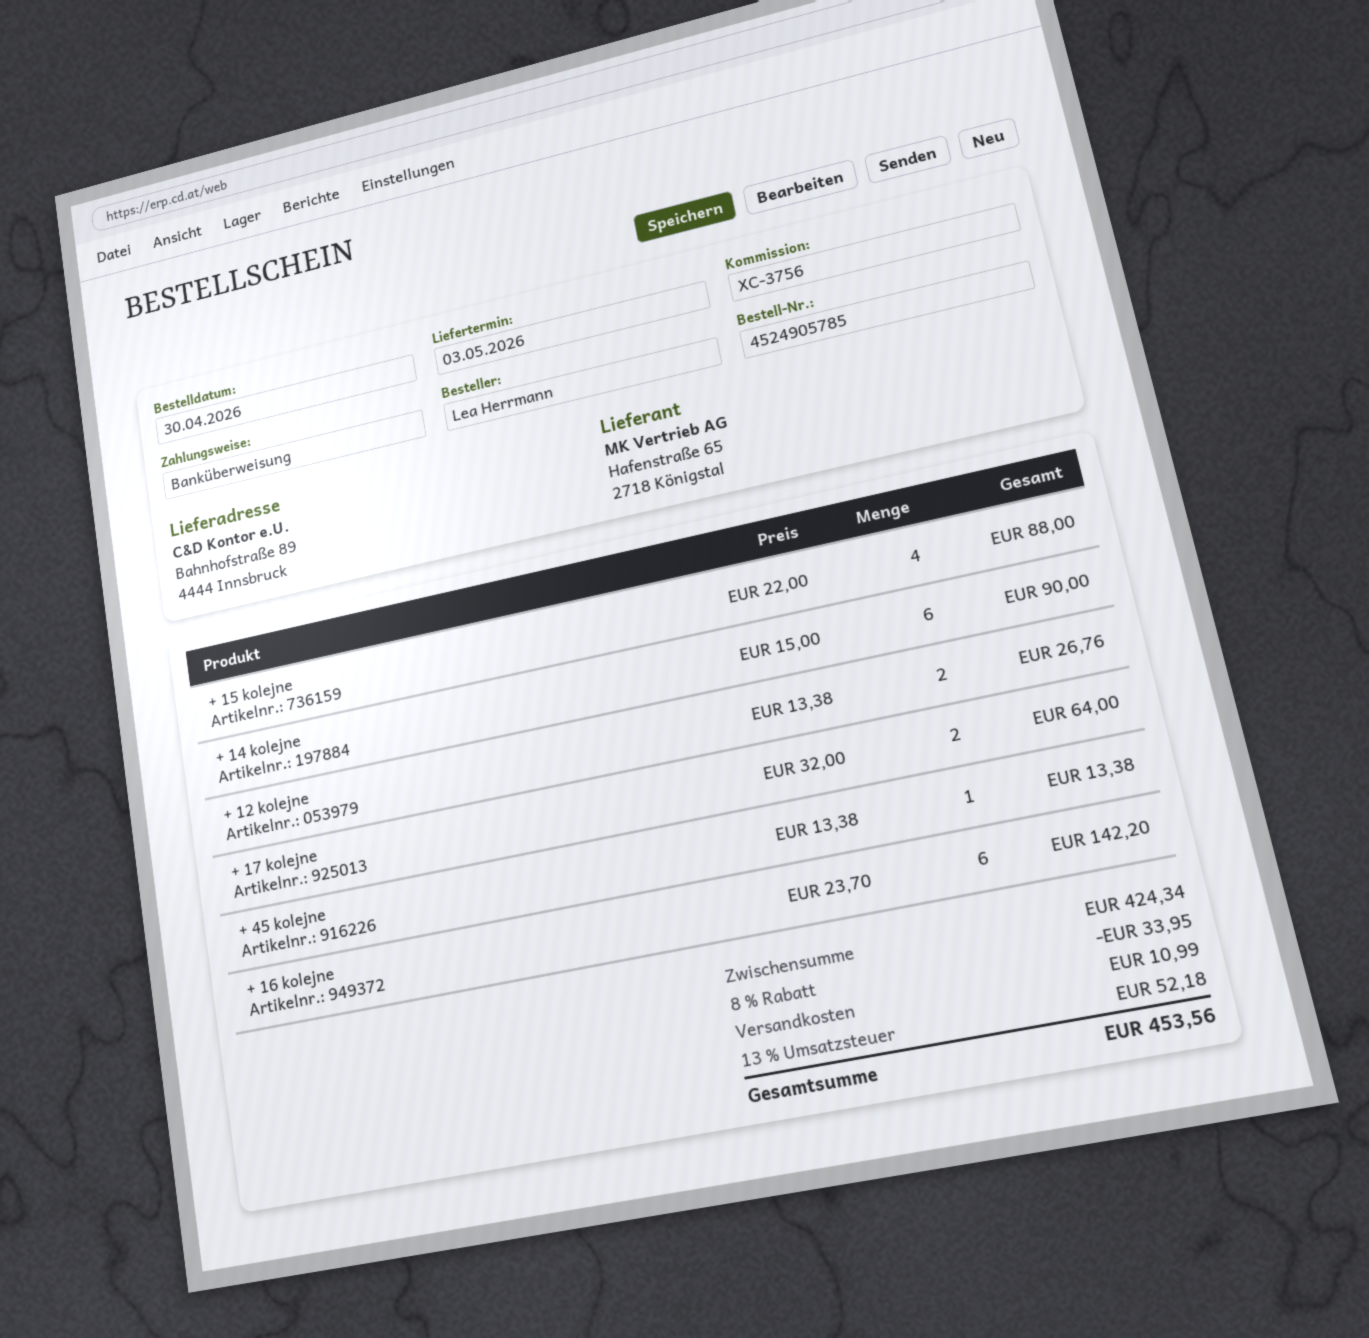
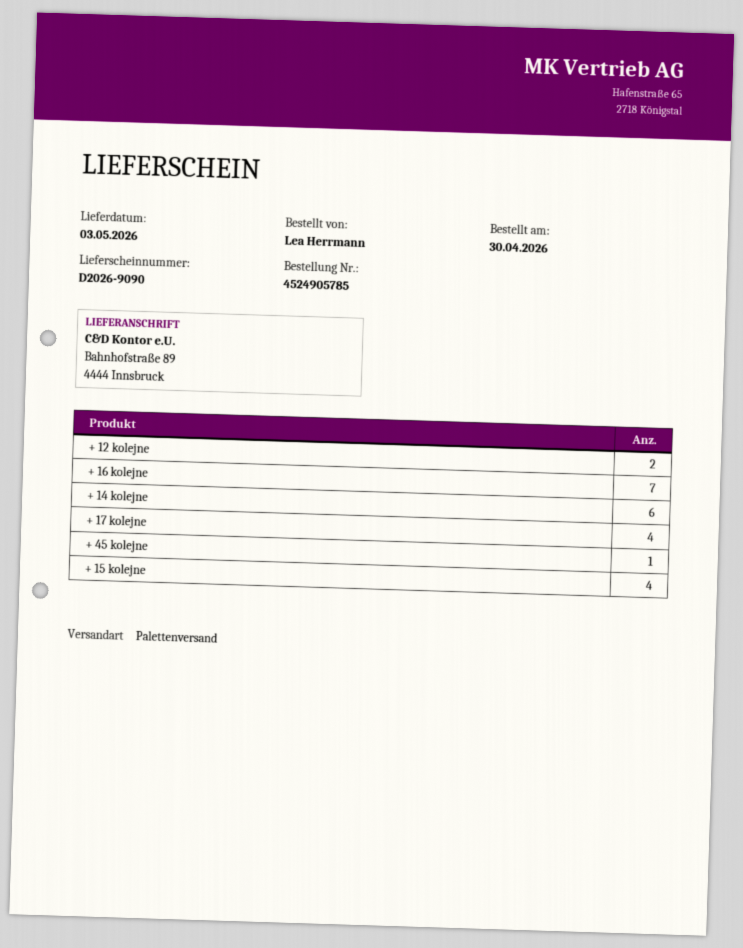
+ 17 kolejne: 2 -> 4
+ 16 kolejne: 6 -> 7

